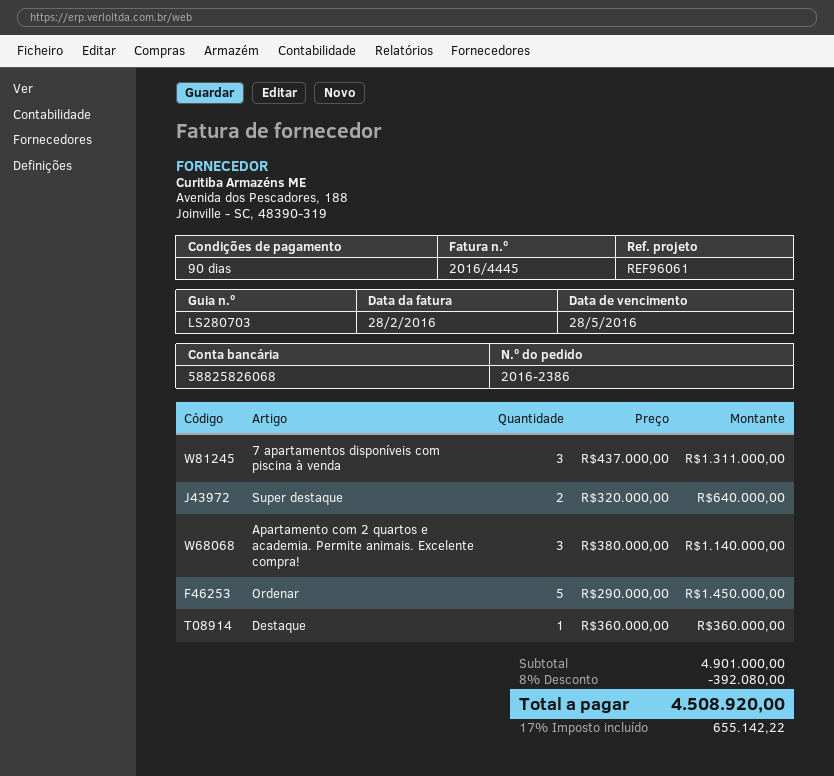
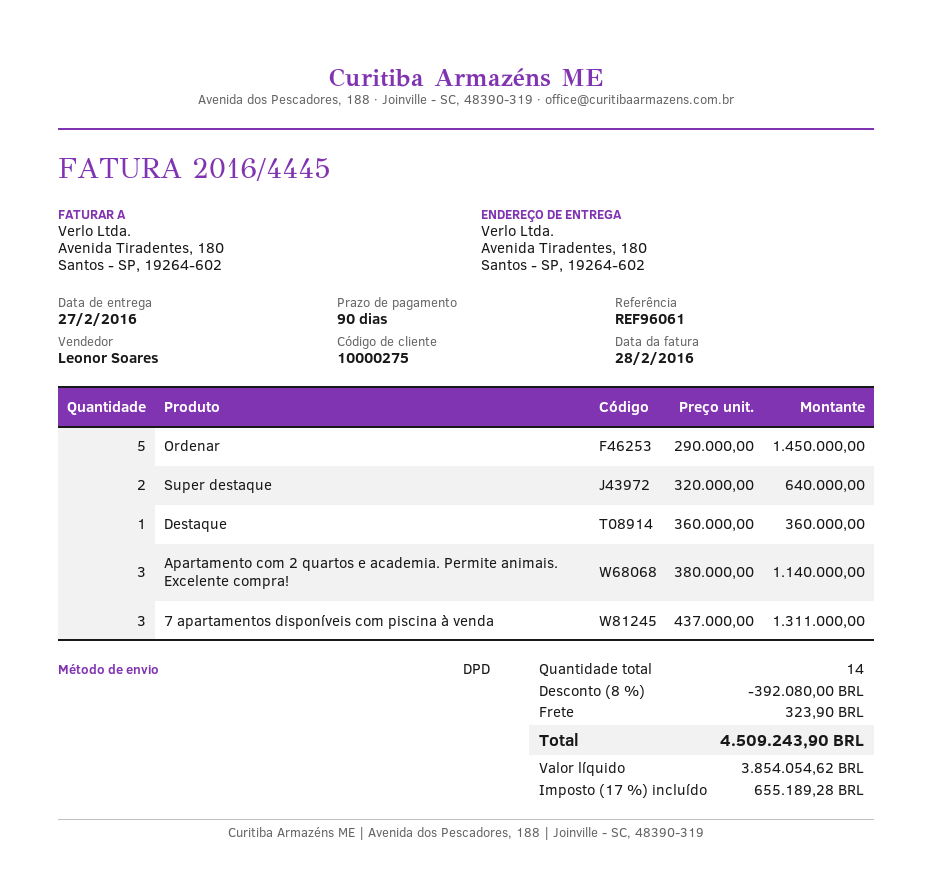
shipping: none -> 323.90
tax: 17% = 655142.22 -> 17% = 655189.28
total: 4508920.00 -> 4509243.90

